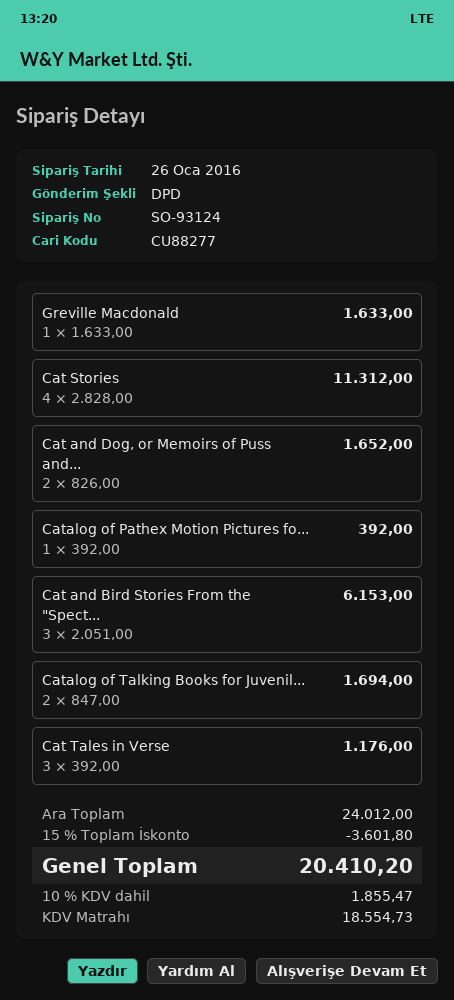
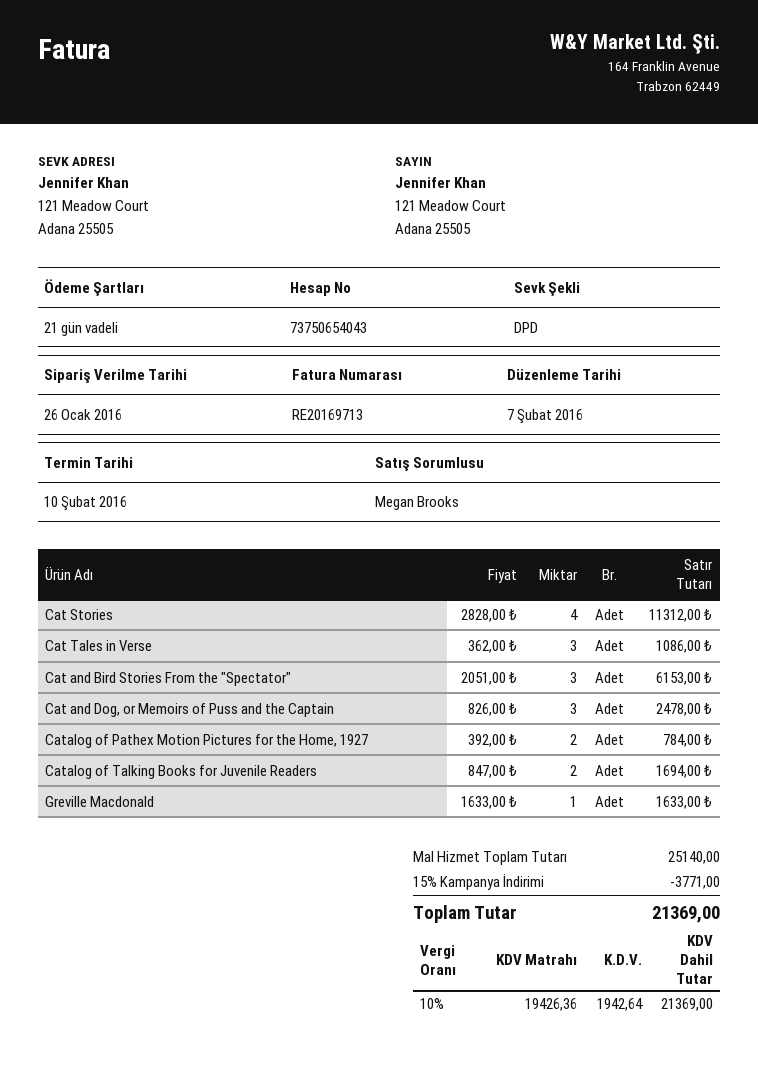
Cat and Dog, or Memoirs of Puss and...: 2 x 826.00 = 1652.00 -> 3 x 826.00 = 2478.00
Catalog of Pathex Motion Pictures fo...: 1 x 392.00 = 392.00 -> 2 x 392.00 = 784.00
Cat Tales in Verse: 3 x 392.00 = 1176.00 -> 3 x 362.00 = 1086.00
subtotal: 24012.00 -> 25140.00
discount: 15% = 3601.80 -> 15% = 3771.00
net: 18554.73 -> 19426.36
tax: 10% = 1855.47 -> 10% = 1942.64
total: 20410.20 -> 21369.00

